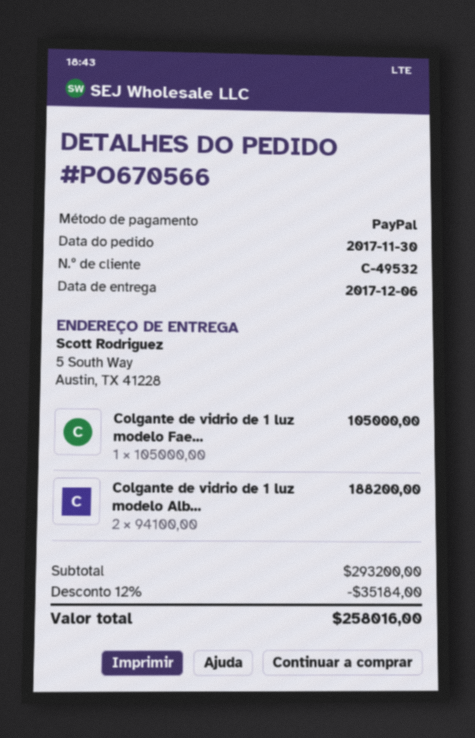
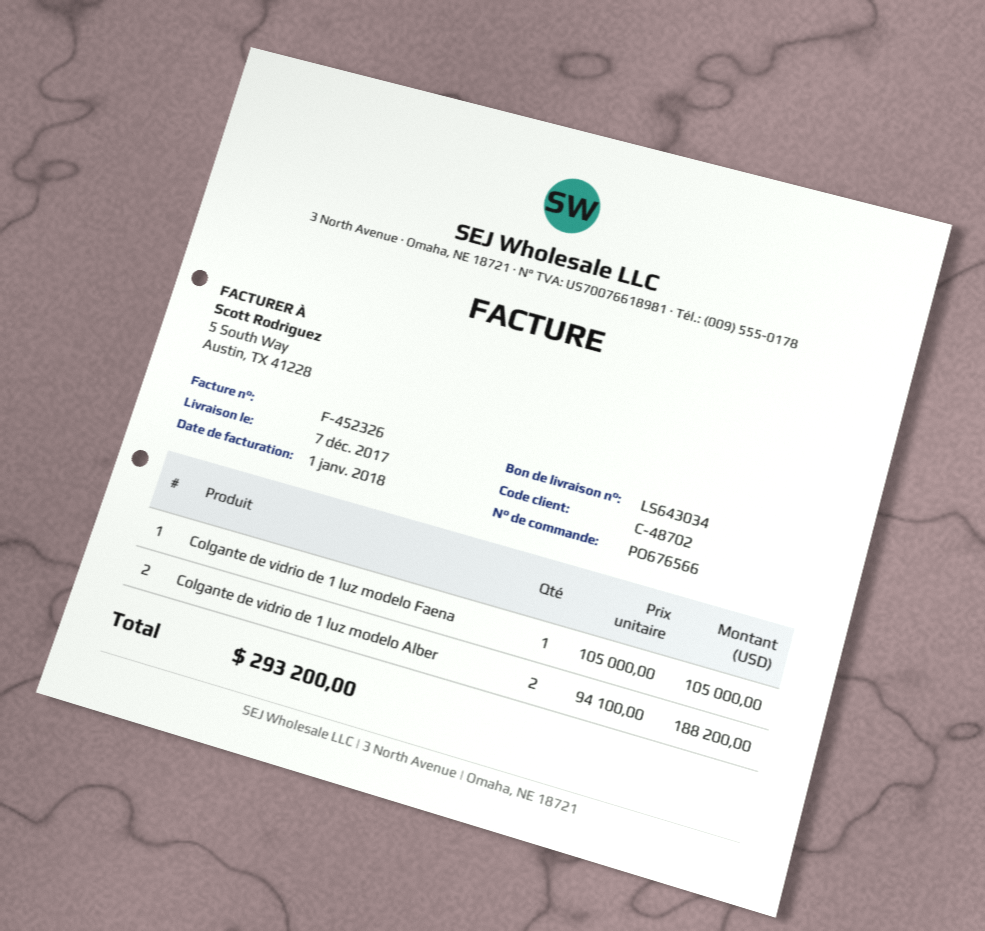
order number: PO670566 -> PO676566
delivery date: 2017-12-06 -> 2017-12-07
customer number: C-49532 -> C-48702
discount: 12% = 35184.00 -> none
total: 258016.00 -> 293200.00

